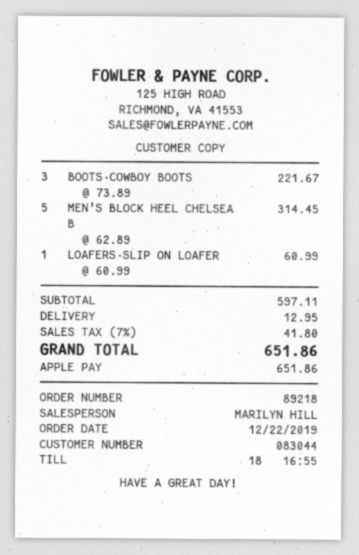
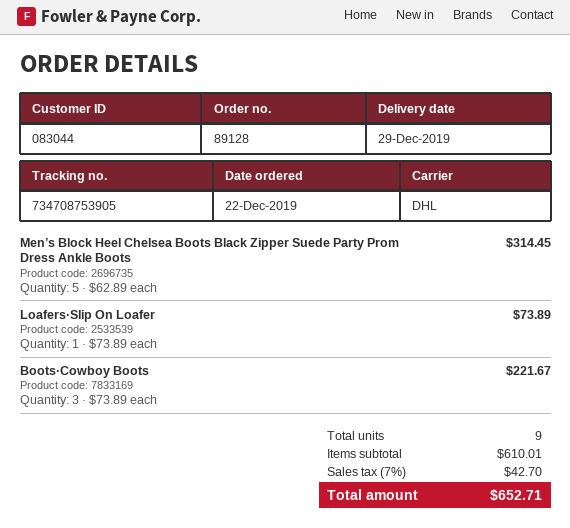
order number: 89218 -> 89128
LOAFERS·SLIP ON LOAFER: 1 x 60.99 = 60.99 -> 1 x 73.89 = 73.89
subtotal: 597.11 -> 610.01
shipping: 12.95 -> none
tax: 7% = 41.80 -> 7% = 42.70
total: 651.86 -> 652.71

